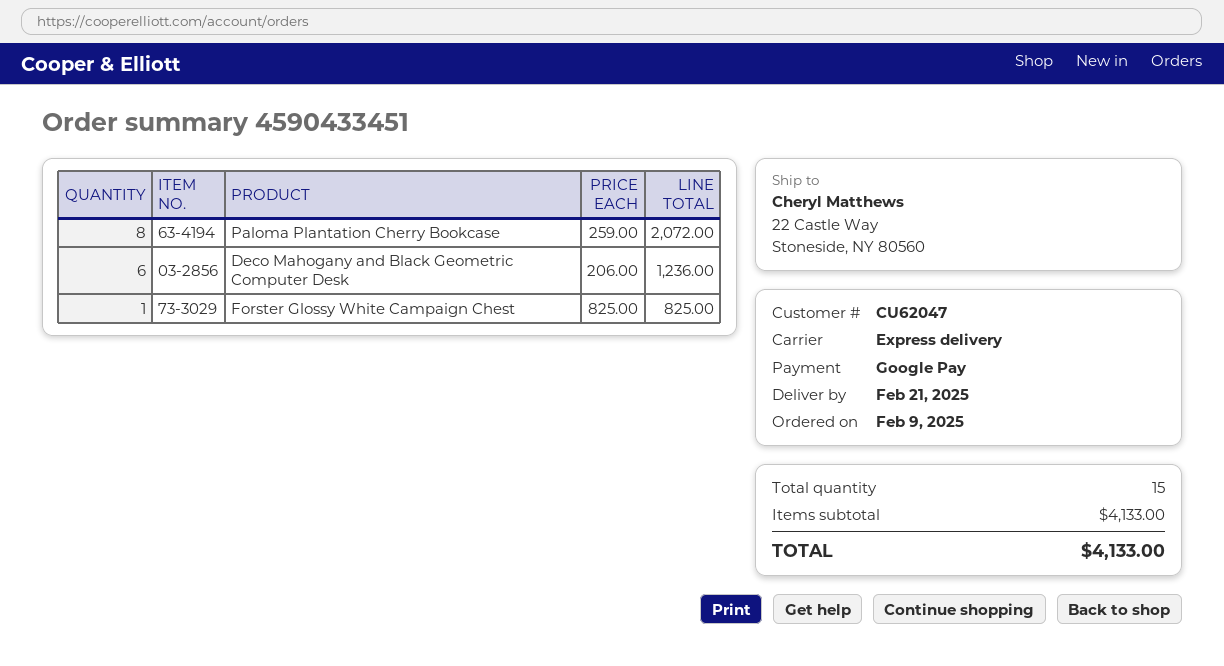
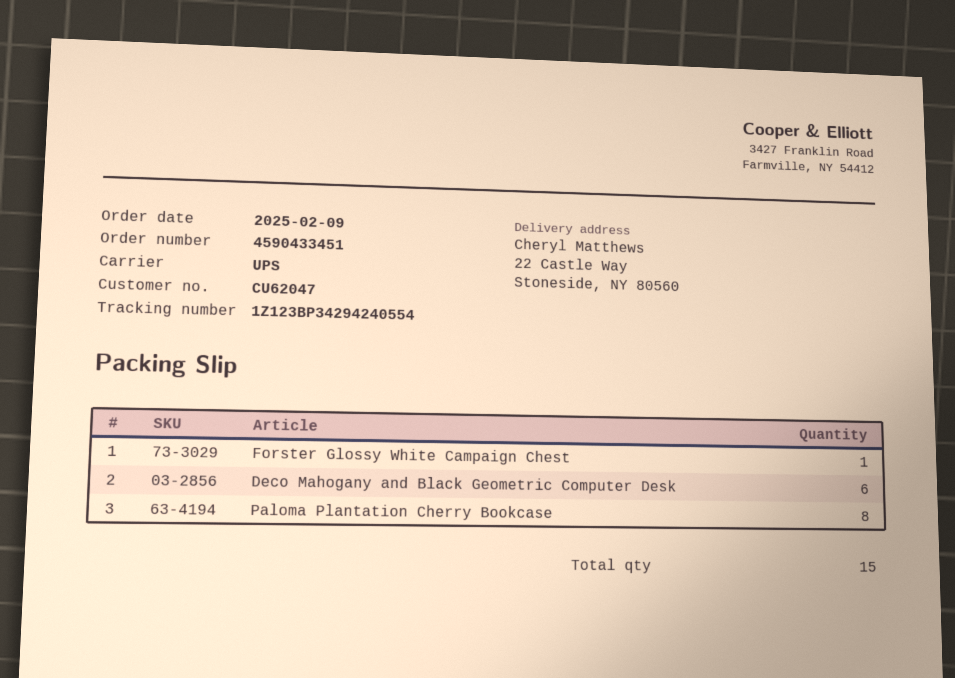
shipping method: express -> UPS

